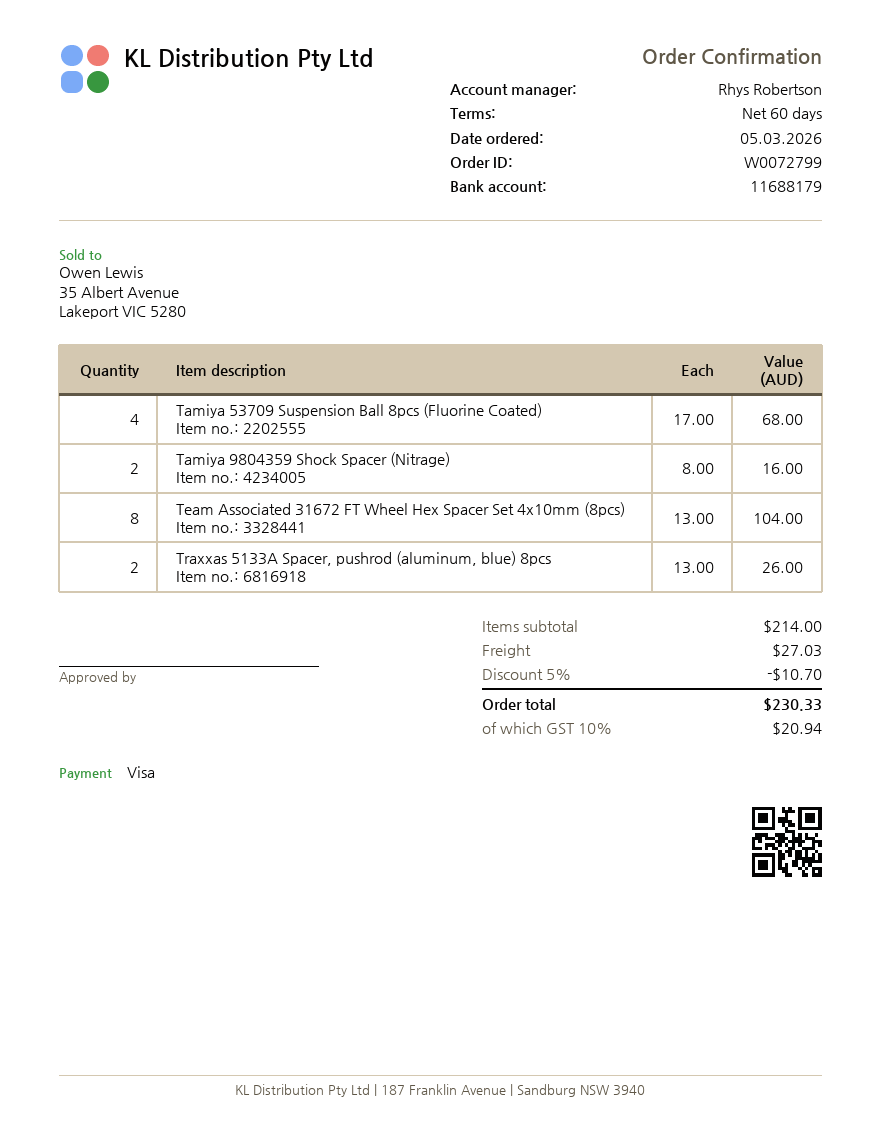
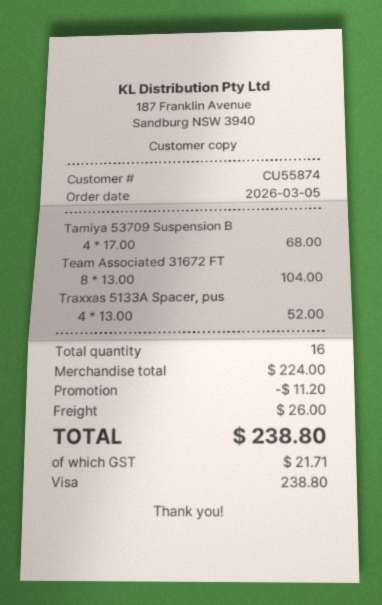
Tamiya 9804359 Shock Spacer (Nitrage): 2 x 8.00 = 16.00 -> none
Traxxas 5133A Spacer, pushrod (aluminum, blue) 8pcs: 2 x 13.00 = 26.00 -> 4 x 13.00 = 52.00
subtotal: 214.00 -> 224.00
discount: 10.70 -> 11.20
shipping: 27.03 -> 26.00
tax: 20.94 -> 21.71
total: 230.33 -> 238.80

